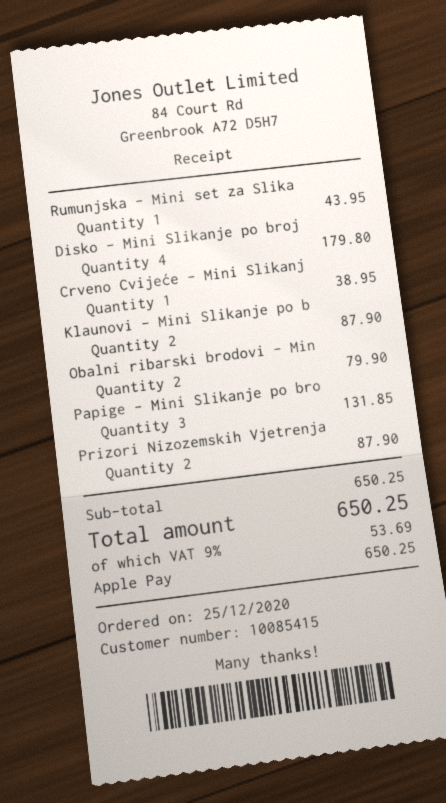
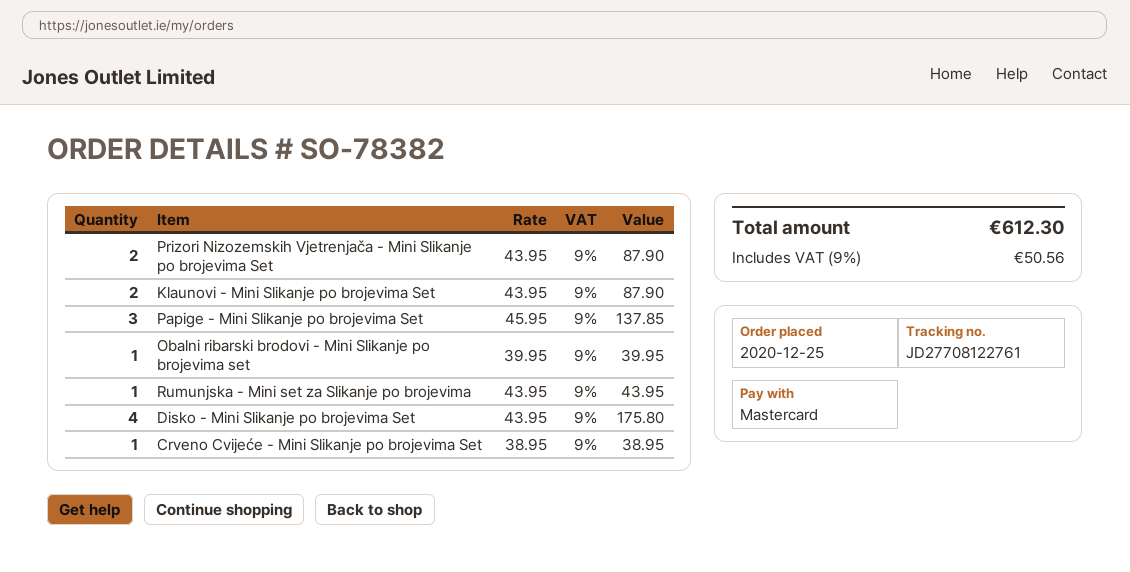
payment method: Apple Pay -> Mastercard
Disko - Mini Slikanje po broj: 4 for 179.80 -> 4 for 175.80
Obalni ribarski brodovi - Min: 2 for 79.90 -> 1 for 39.95
Papige - Mini Slikanje po bro: 3 for 131.85 -> 3 for 137.85
tax: 9% = 53.69 -> 9% = 50.56
total: 650.25 -> 612.30

